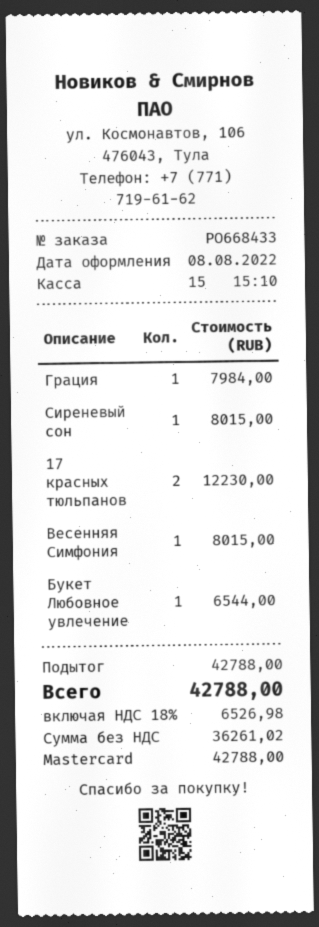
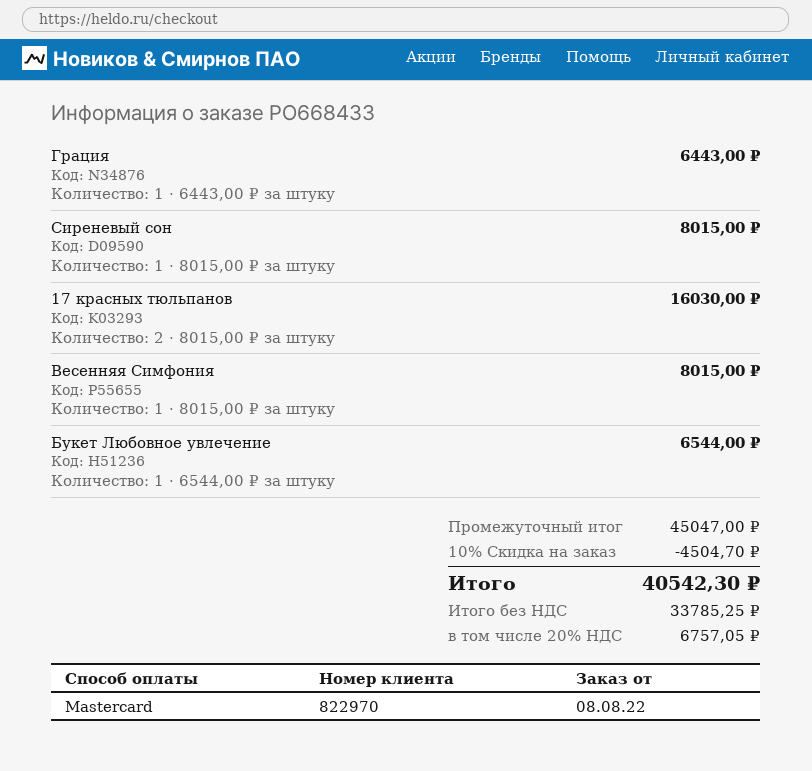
Грация: 1 for 7984.00 -> 1 for 6443.00
17 красных тюльпанов: 2 for 12230.00 -> 2 for 16030.00
subtotal: 42788.00 -> 45047.00
discount: none -> 10% = 4504.70
net: 36261.02 -> 33785.25
tax: 18% = 6526.98 -> 20% = 6757.05
total: 42788.00 -> 40542.30

